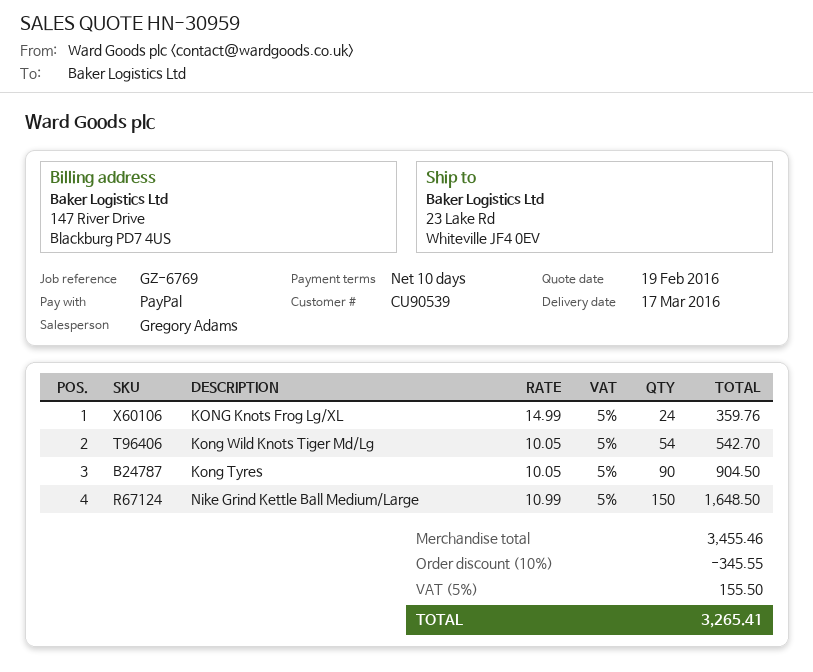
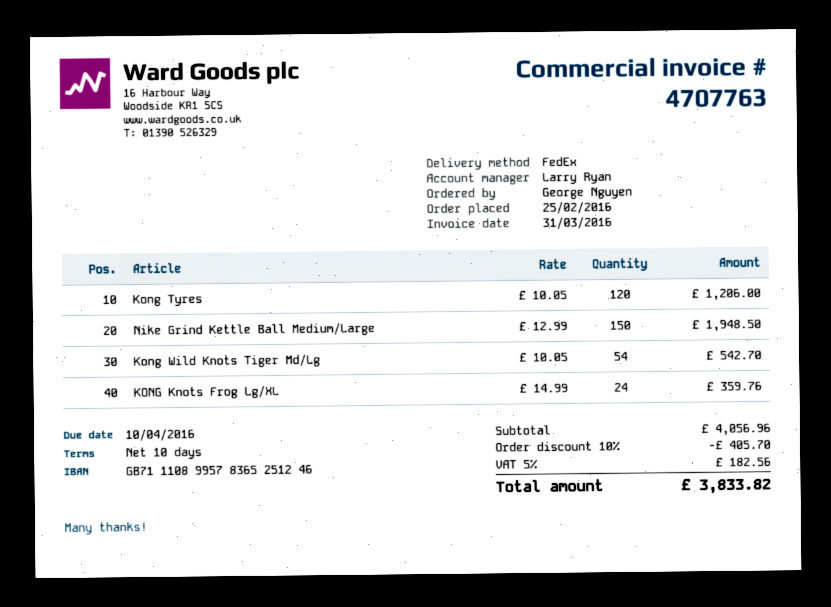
sales rep: Gregory Adams -> Larry Ryan
Kong Tyres: 90 x 10.05 = 904.50 -> 120 x 10.05 = 1206.00
Nike Grind Kettle Ball Medium/Large: 150 x 10.99 = 1648.50 -> 150 x 12.99 = 1948.50
subtotal: 3455.46 -> 4056.96
discount: 10% = 345.55 -> 10% = 405.70
tax: 5% = 155.50 -> 5% = 182.56
total: 3265.41 -> 3833.82

